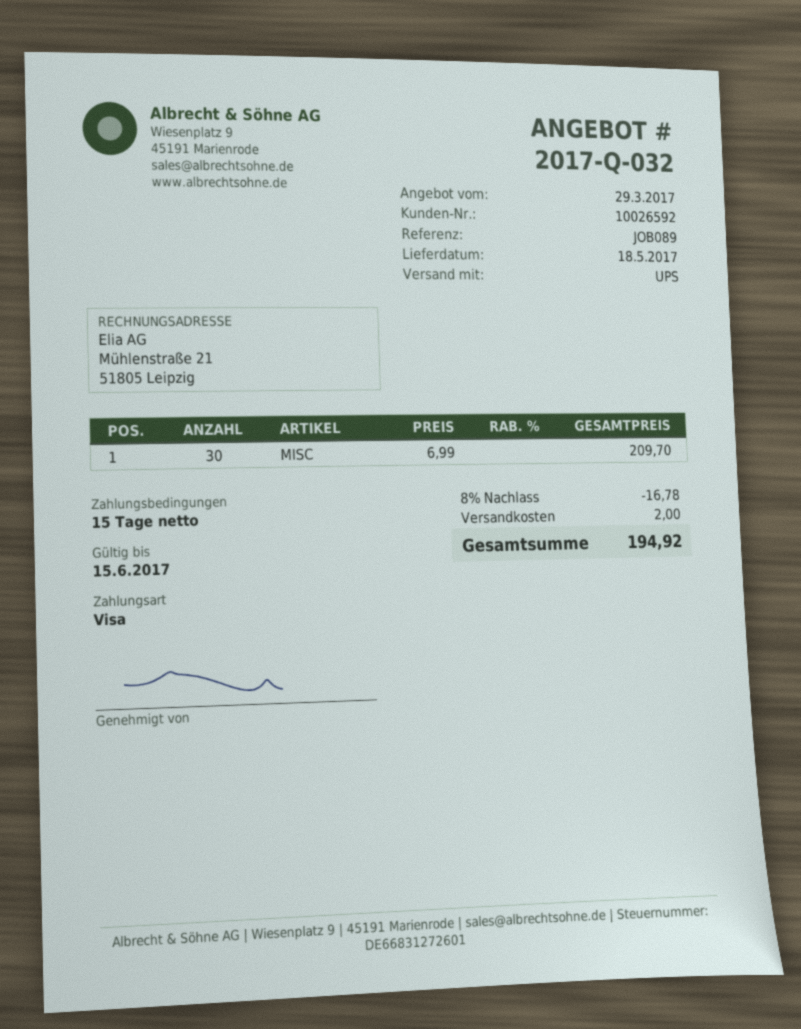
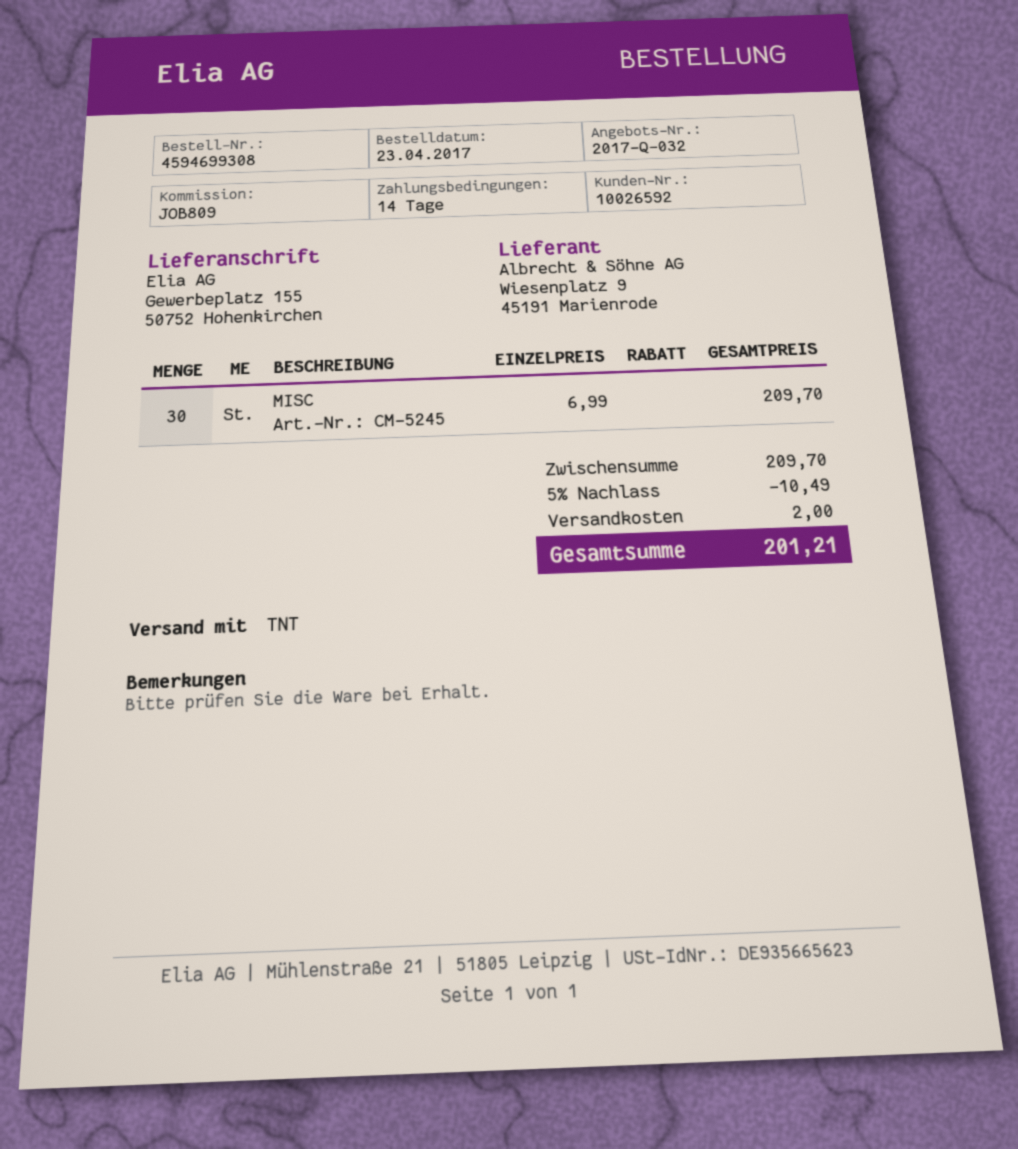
payment terms: 15 days -> 14 days
reference: JOB089 -> JOB809
shipping method: UPS -> TNT
discount: 8% = 16.78 -> 5% = 10.49
total: 194.92 -> 201.21

